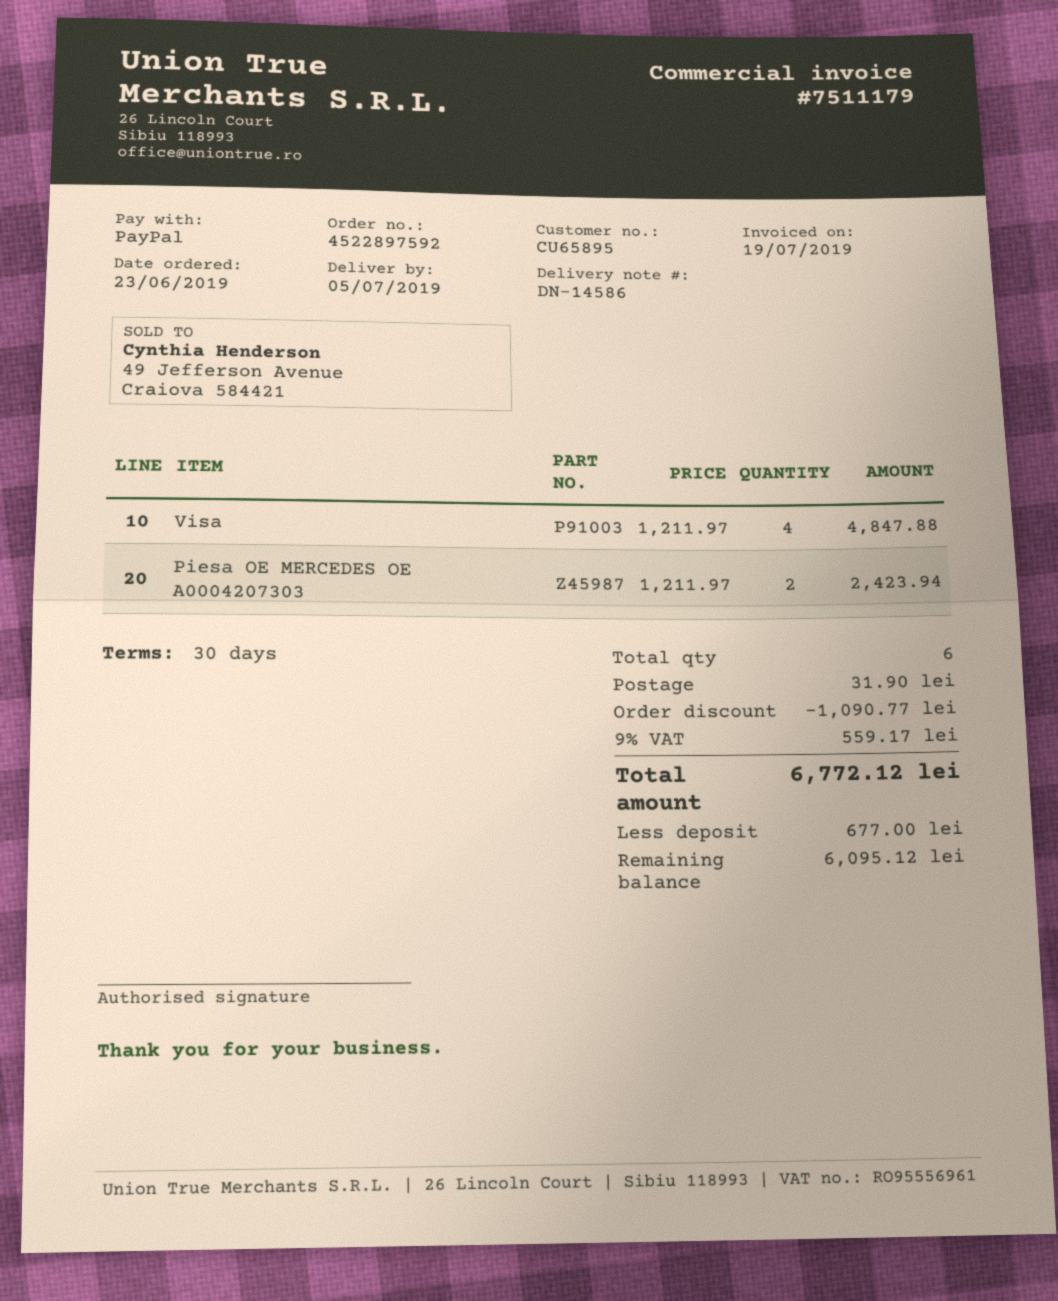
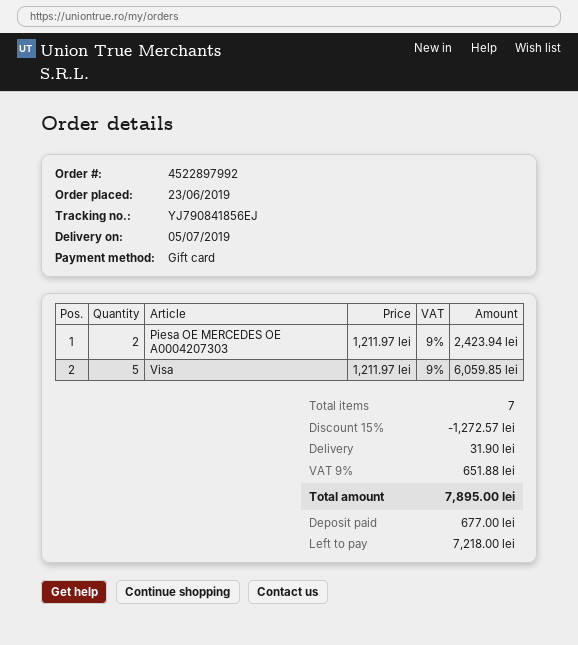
order number: 4522897592 -> 4522897992
payment method: PayPal -> gift card
Visa: 4 x 1211.97 = 4847.88 -> 5 x 1211.97 = 6059.85
total quantity: 6 -> 7
discount: 1090.77 -> 1272.57
tax: 9% = 559.17 -> 9% = 651.88
total: 6772.12 -> 7895.00
balance: 6095.12 -> 7218.00

